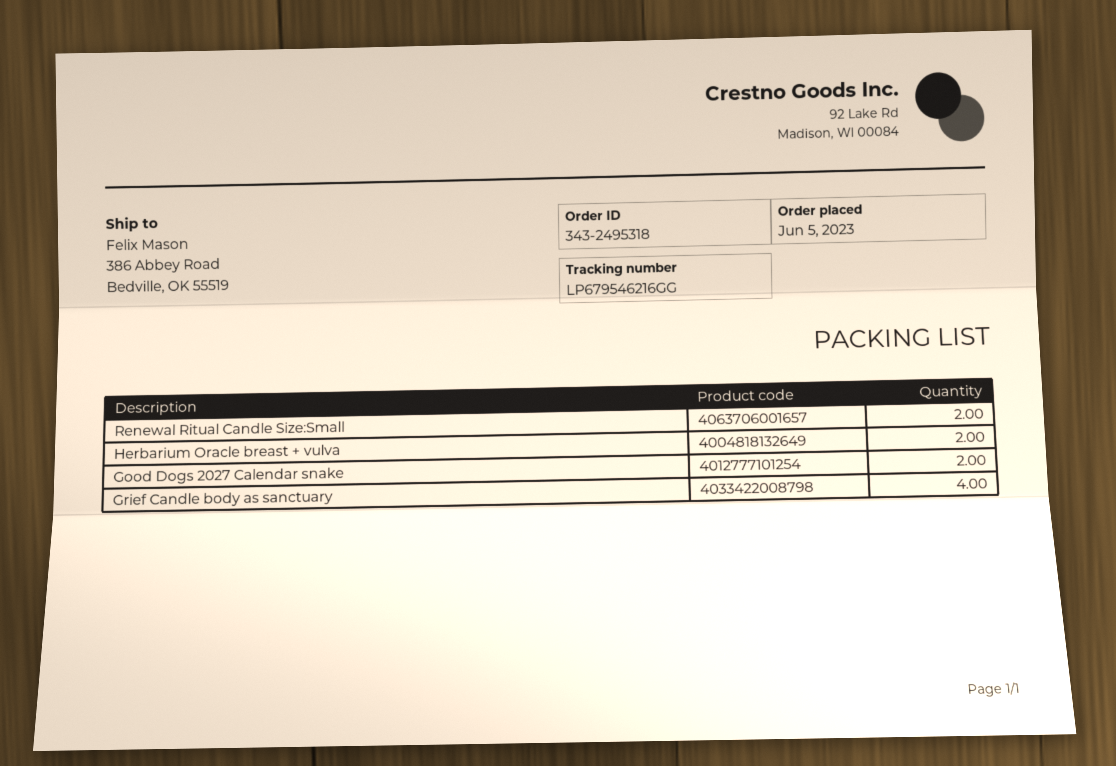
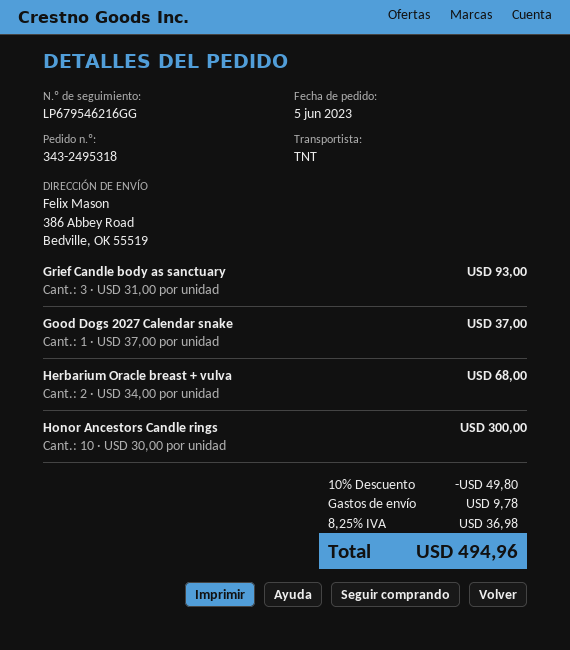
Renewal Ritual Candle Size:Small: 2 -> none
Good Dogs 2027 Calendar snake: 2 -> 1
Grief Candle body as sanctuary: 4 -> 3
Honor Ancestors Candle rings: none -> 10

